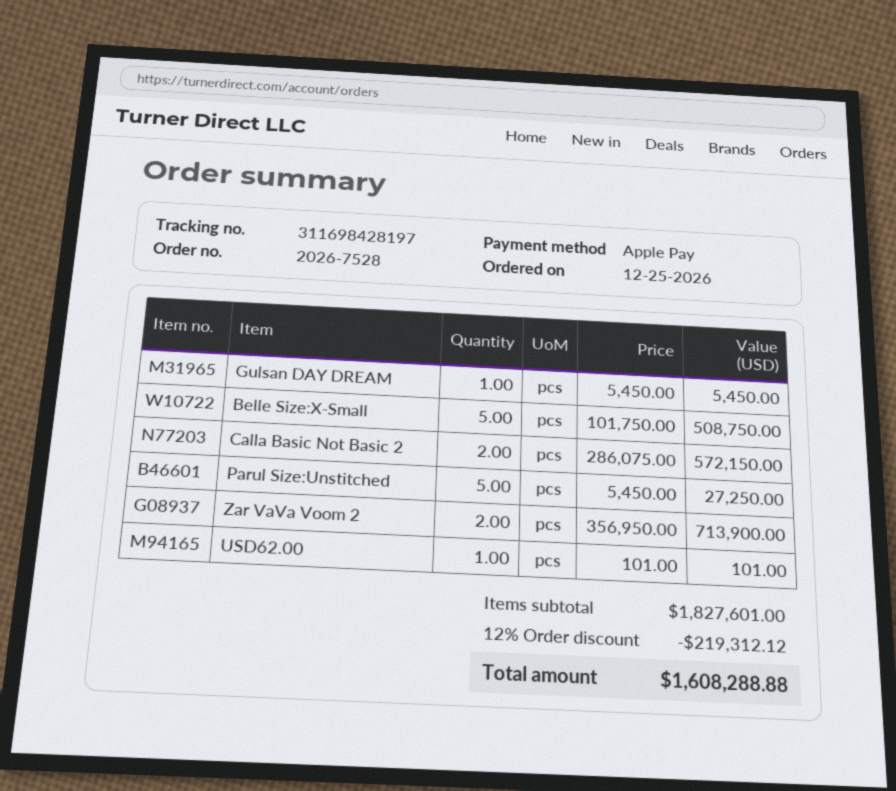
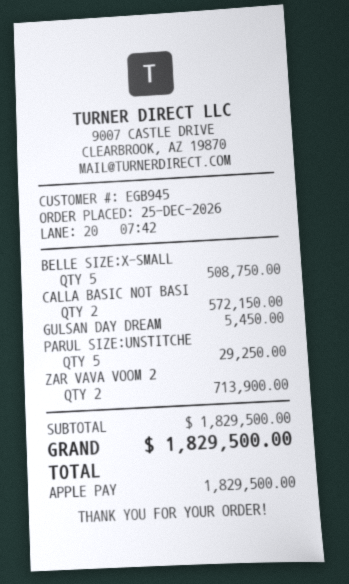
Parul Size:Unstitched: 5 for 27250.00 -> 5 for 29250.00
USD62.00: 1 for 101.00 -> none
subtotal: 1827601.00 -> 1829500.00
discount: 12% = 219312.12 -> none
total: 1608288.88 -> 1829500.00

